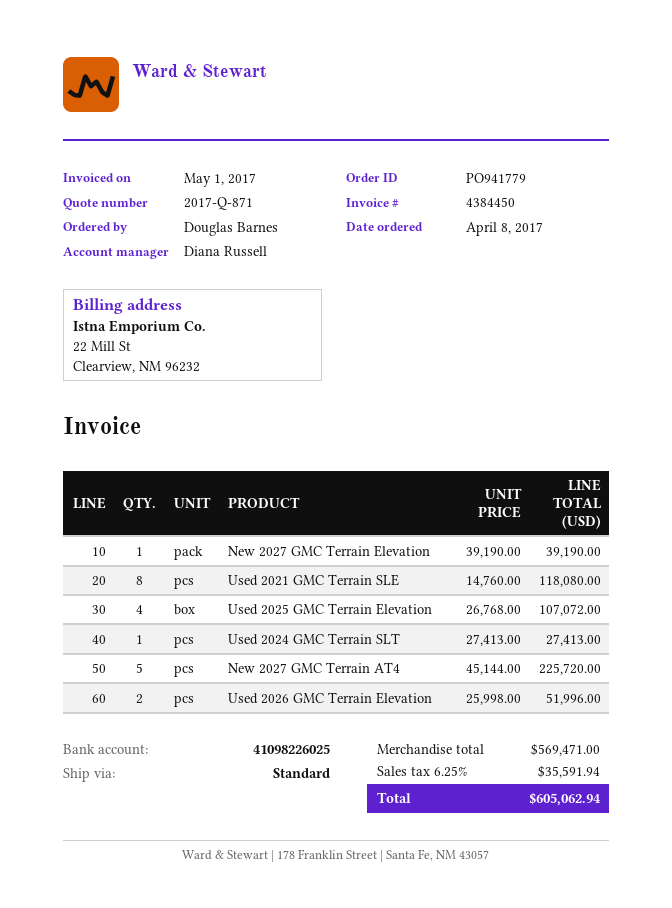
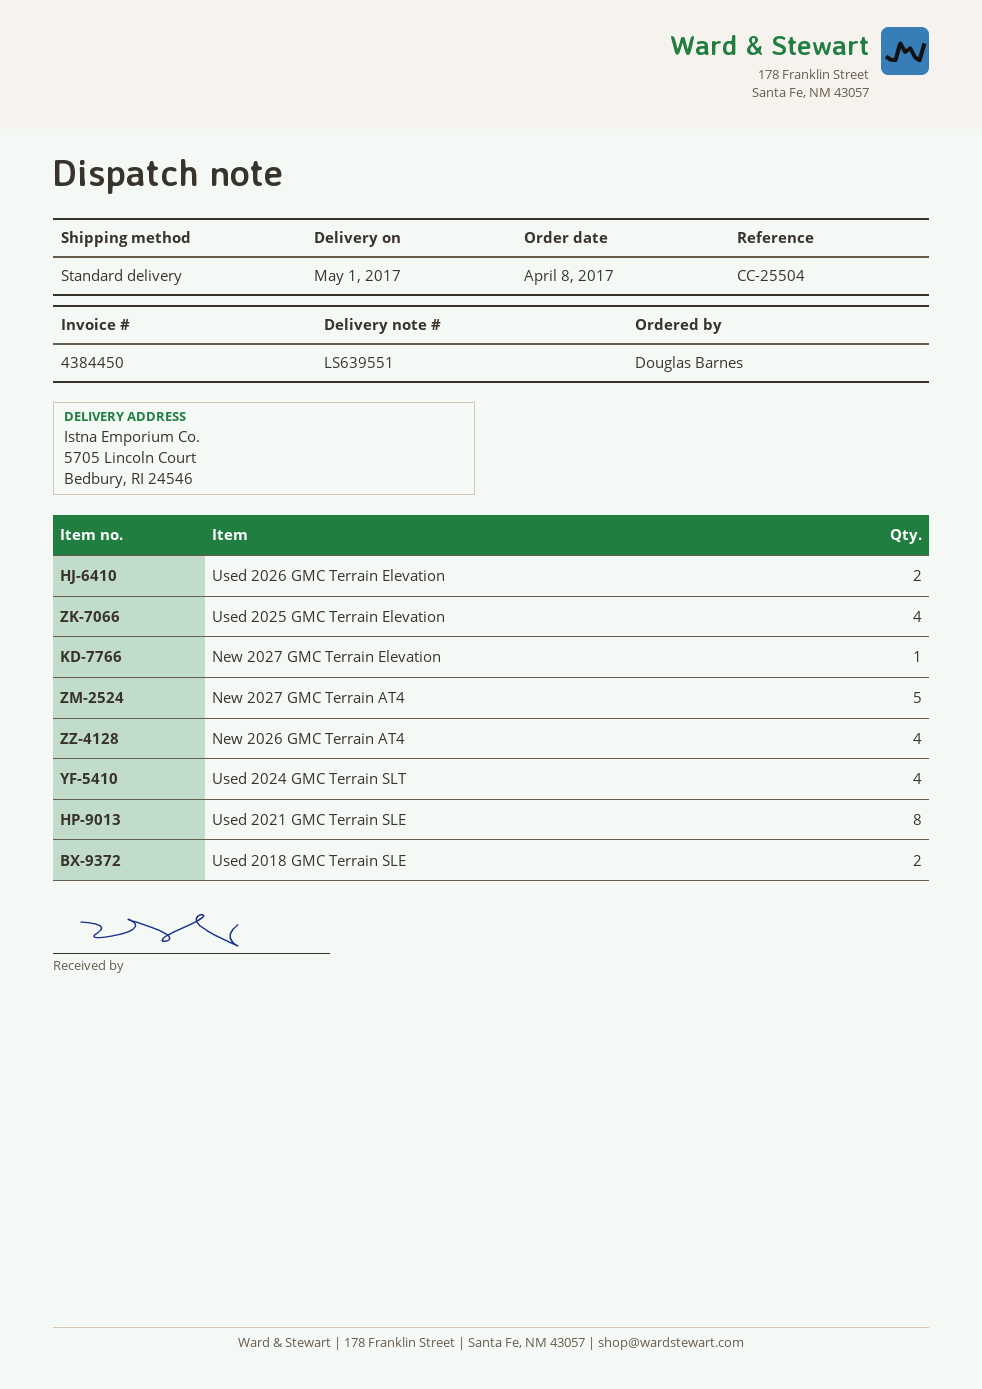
Used 2024 GMC Terrain SLT: 1 -> 4
New 2026 GMC Terrain AT4: none -> 4
Used 2018 GMC Terrain SLE: none -> 2

